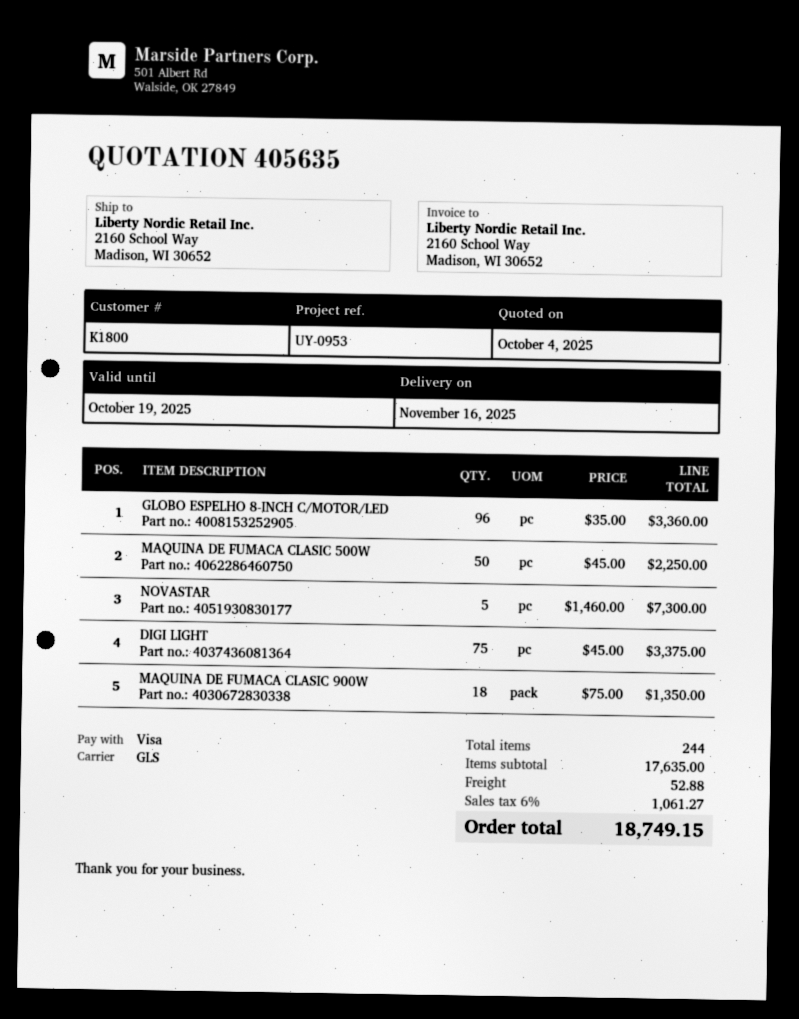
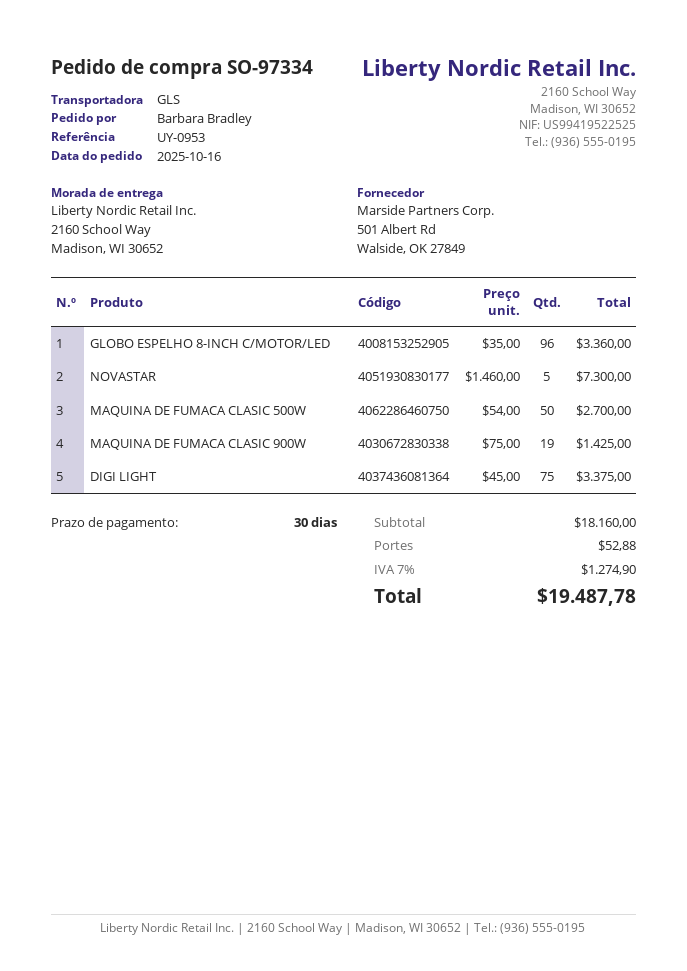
MAQUINA DE FUMACA CLASIC 500W: 50 x 45.00 = 2250.00 -> 50 x 54.00 = 2700.00
MAQUINA DE FUMACA CLASIC 900W: 18 x 75.00 = 1350.00 -> 19 x 75.00 = 1425.00
subtotal: 17635.00 -> 18160.00
tax: 6% = 1061.27 -> 7% = 1274.90
total: 18749.15 -> 19487.78

